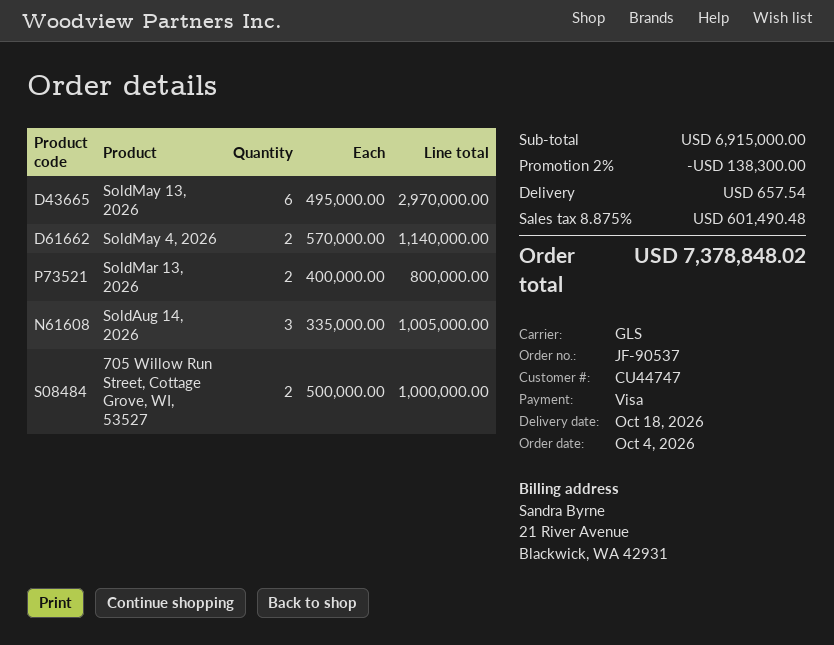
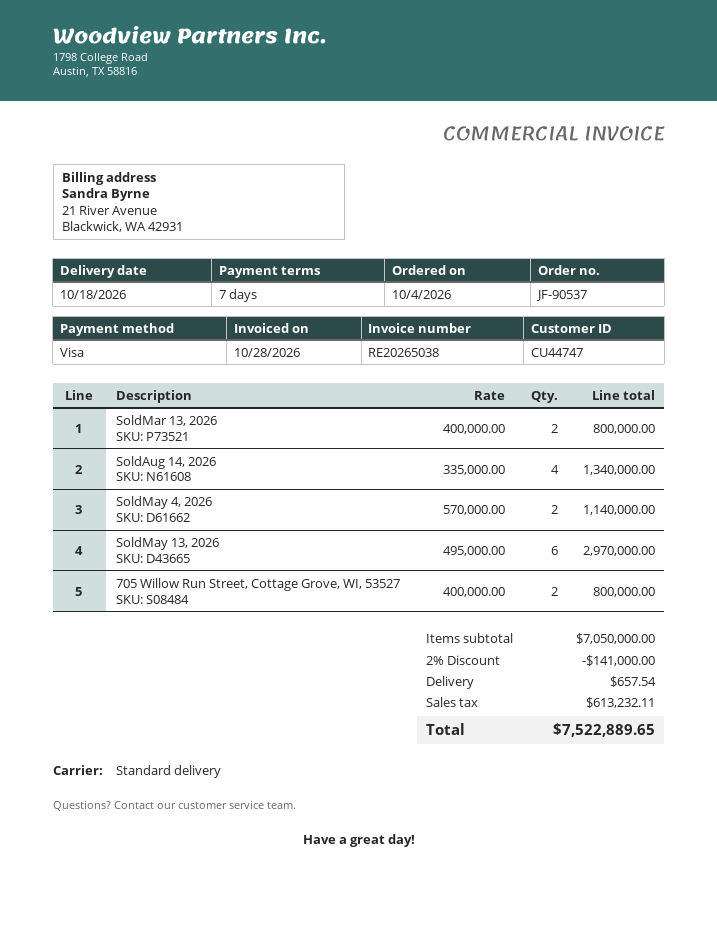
shipping method: GLS -> standard
SoldAug 14, 2026: 3 x 335000.00 = 1005000.00 -> 4 x 335000.00 = 1340000.00
705 Willow Run Street, Cottage Grove, WI, 53527: 2 x 500000.00 = 1000000.00 -> 2 x 400000.00 = 800000.00
subtotal: 6915000.00 -> 7050000.00
discount: 2% = 138300.00 -> 2% = 141000.00
tax: 601490.48 -> 613232.11
total: 7378848.02 -> 7522889.65

